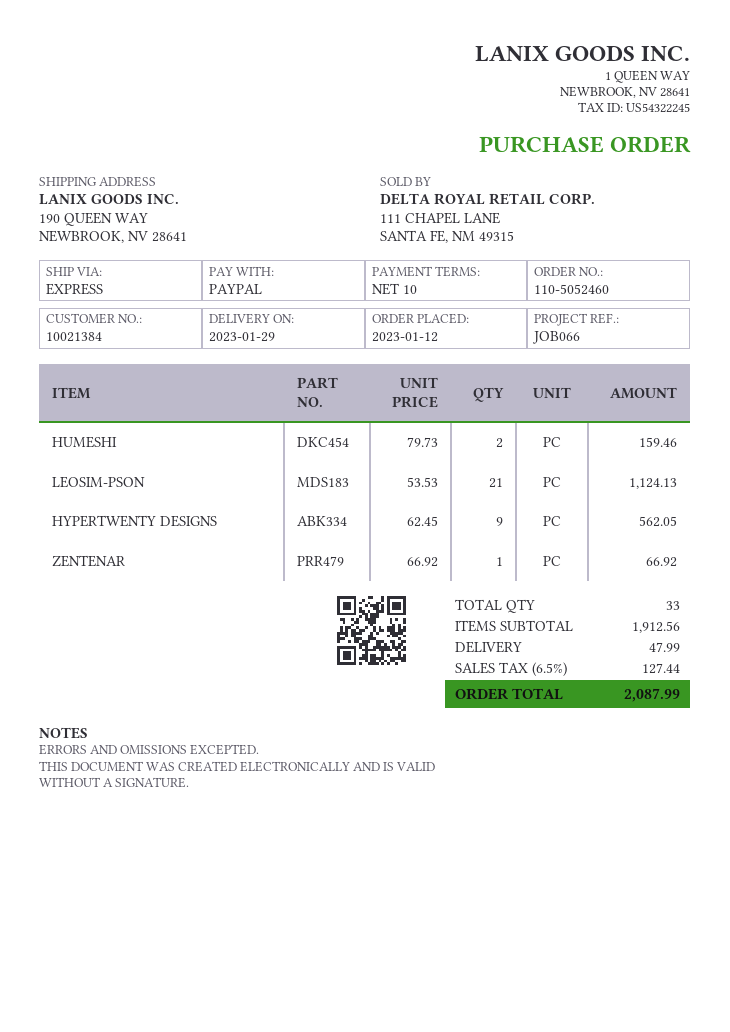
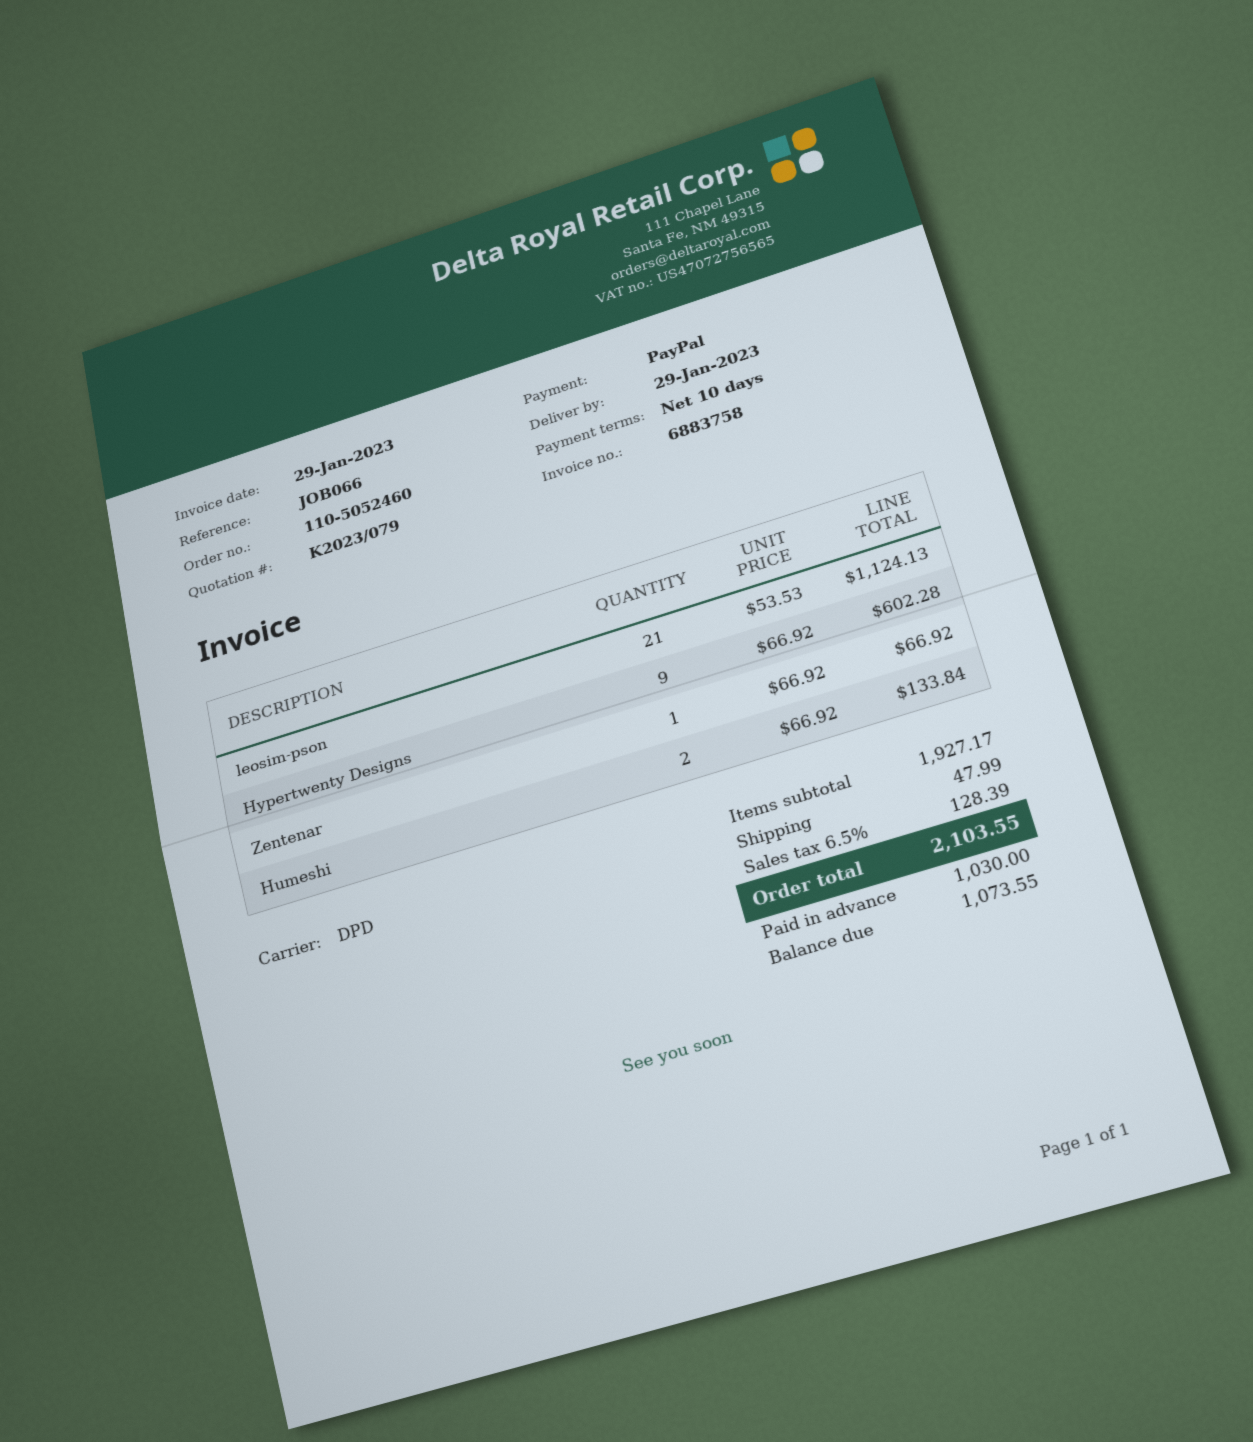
shipping method: express -> DPD
HUMESHI: 2 x 79.73 = 159.46 -> 2 x 66.92 = 133.84
HYPERTWENTY DESIGNS: 9 x 62.45 = 562.05 -> 9 x 66.92 = 602.28
subtotal: 1912.56 -> 1927.17
tax: 6.5% = 127.44 -> 6.5% = 128.39
total: 2087.99 -> 2103.55

